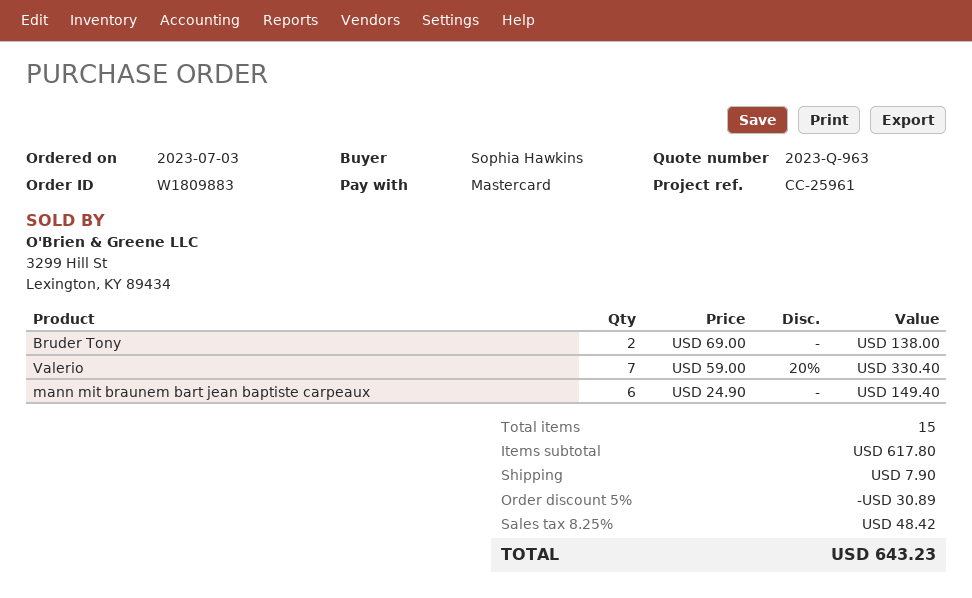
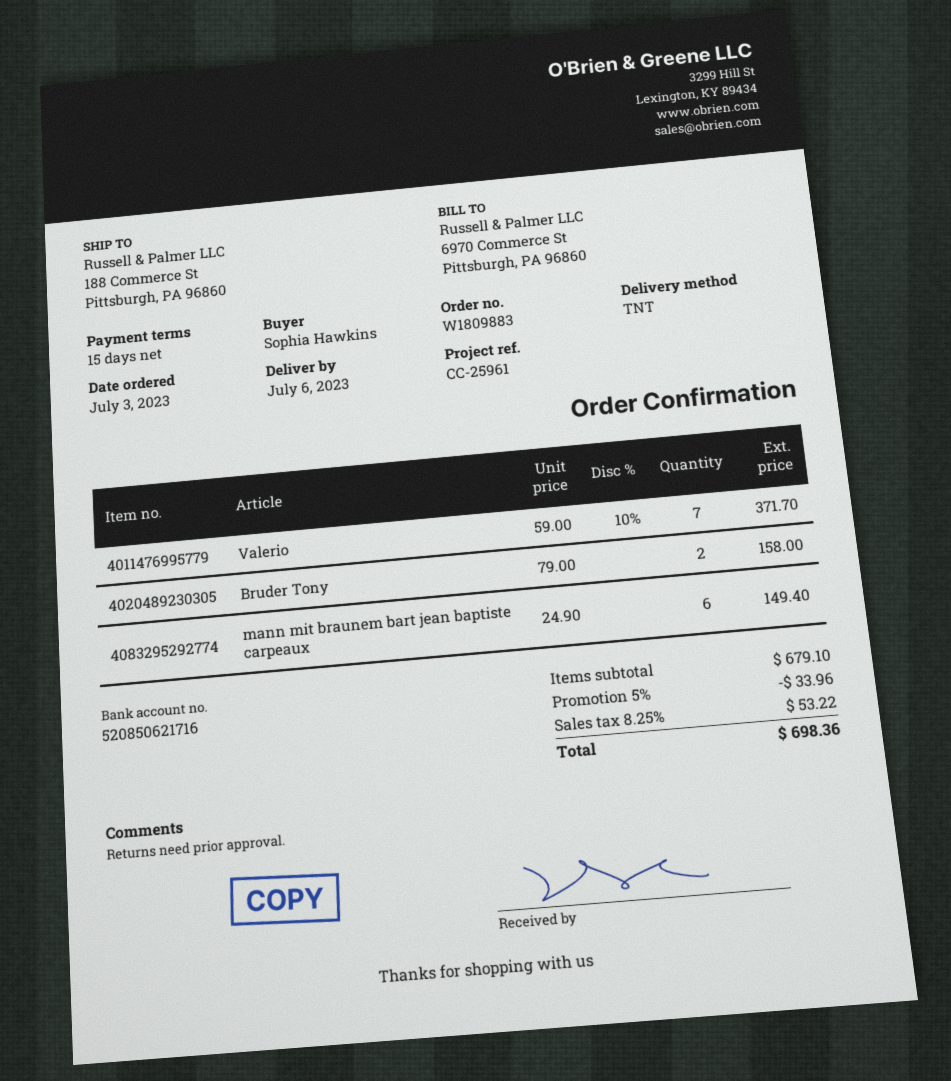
Bruder Tony: 2 x 69.00 = 138.00 -> 2 x 79.00 = 158.00
Valerio: 7 x 59.00 - 20% = 330.40 -> 7 x 59.00 - 10% = 371.70
subtotal: 617.80 -> 679.10
discount: 5% = 30.89 -> 5% = 33.96
shipping: 7.90 -> none
tax: 8.25% = 48.42 -> 8.25% = 53.22
total: 643.23 -> 698.36

